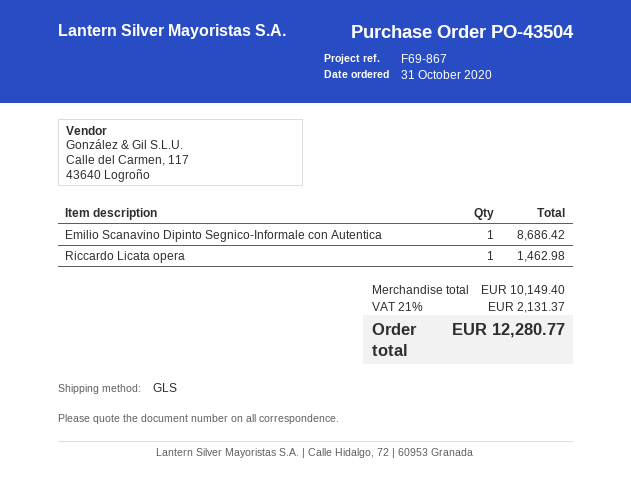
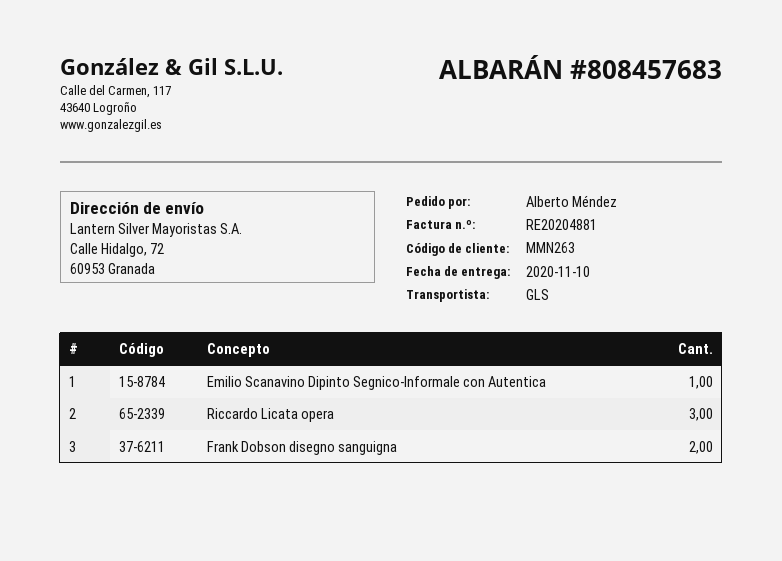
Riccardo Licata opera: 1 -> 3
Frank Dobson disegno sanguigna: none -> 2

